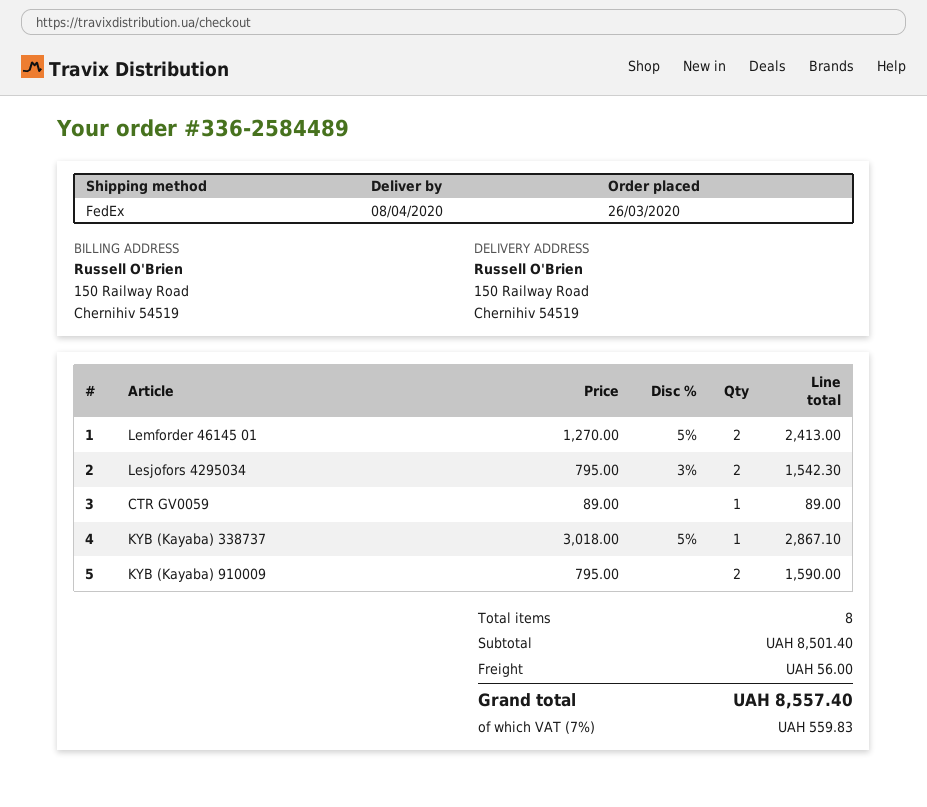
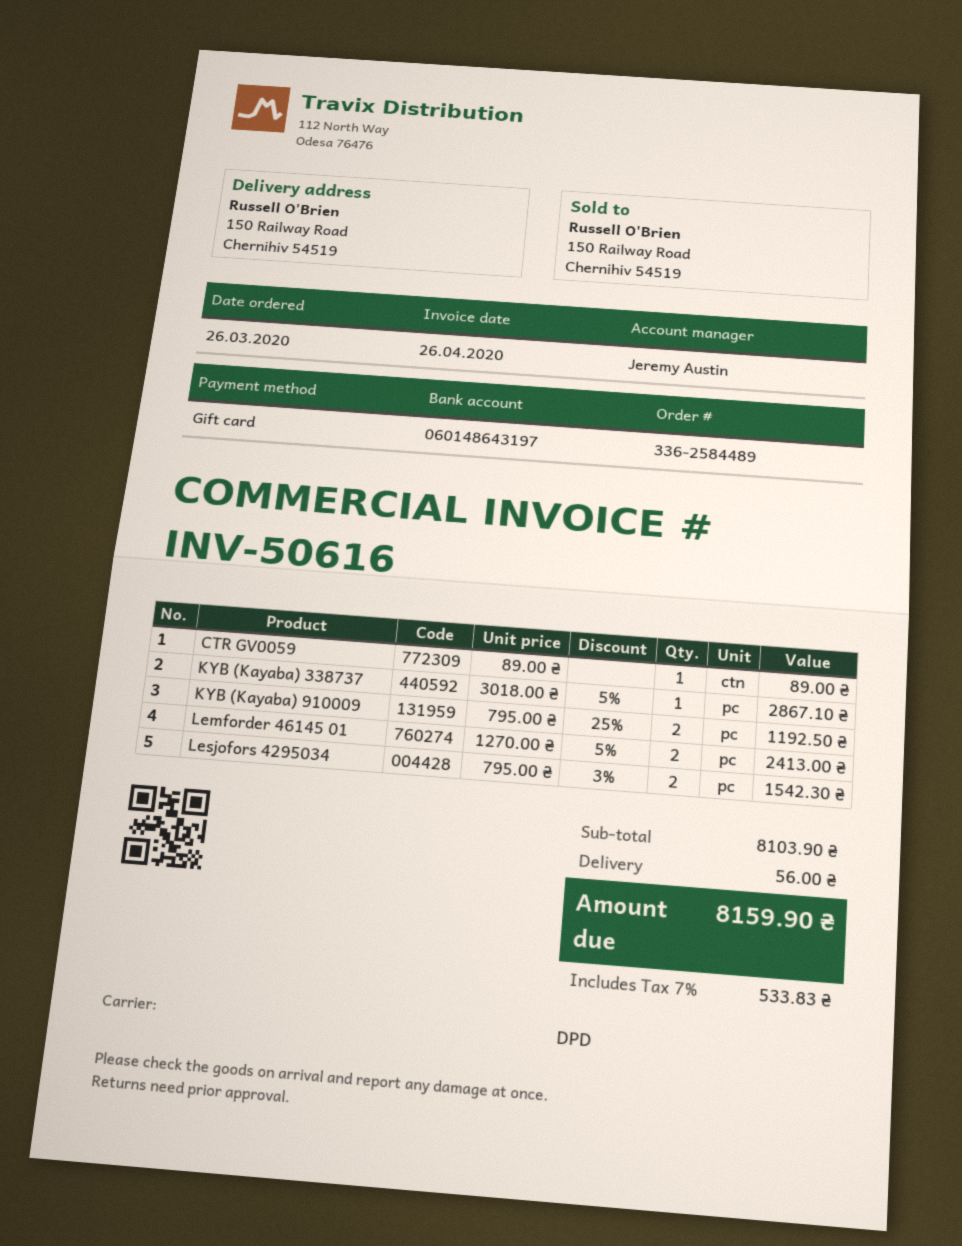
shipping method: FedEx -> DPD
KYB (Kayaba) 910009: 2 x 795.00 = 1590.00 -> 2 x 795.00 - 25% = 1192.50
subtotal: 8501.40 -> 8103.90
tax: 7% = 559.83 -> 7% = 533.83
total: 8557.40 -> 8159.90

